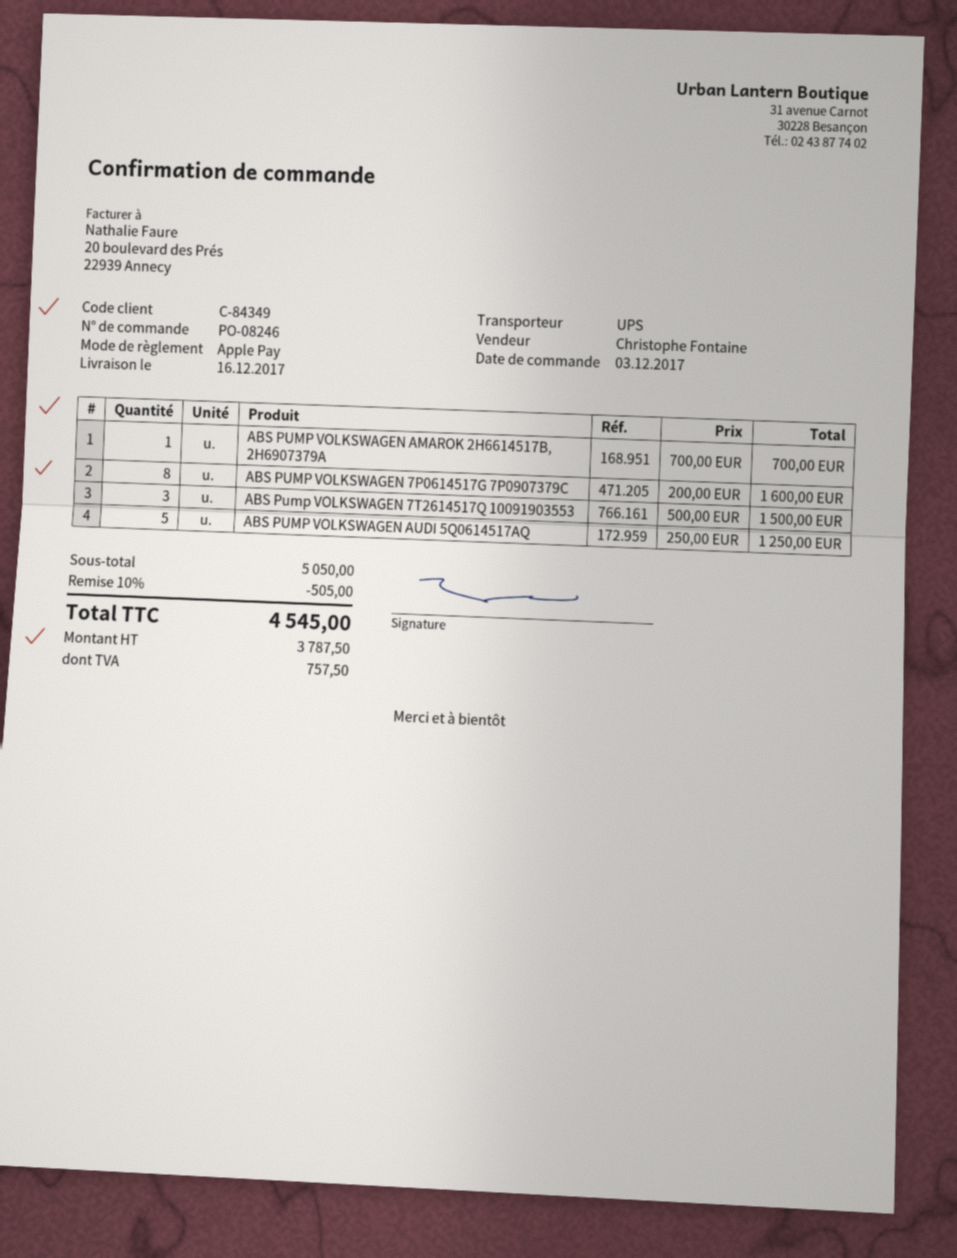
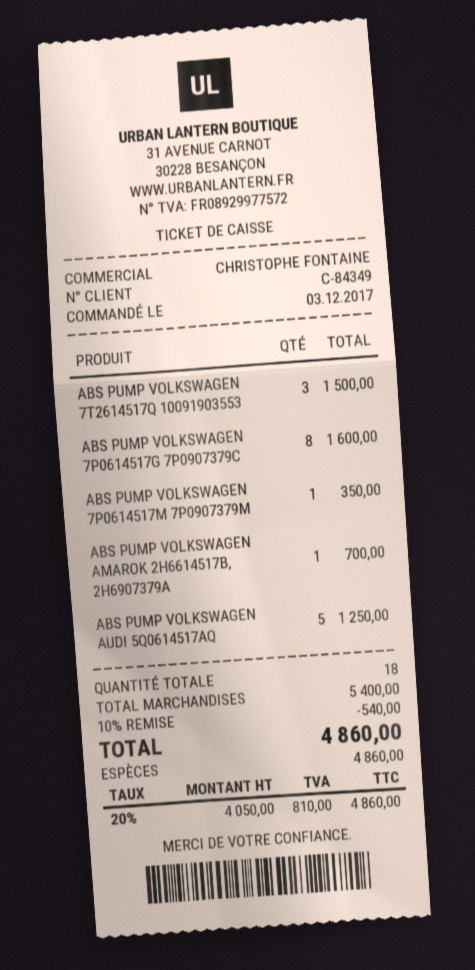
payment method: Apple Pay -> cash
ABS PUMP VOLKSWAGEN 7P0614517M 7P0907379M: none -> 1 for 350.00
subtotal: 5050.00 -> 5400.00
discount: 10% = 505.00 -> 10% = 540.00
net: 3787.50 -> 4050.00
tax: 757.50 -> 810.00
total: 4545.00 -> 4860.00

